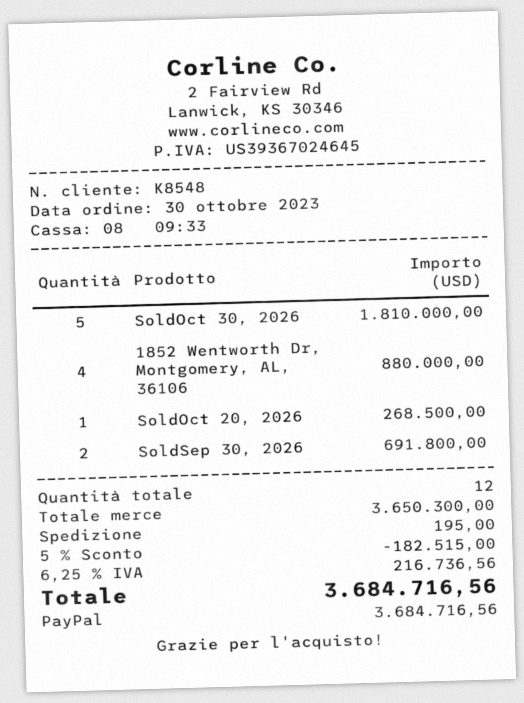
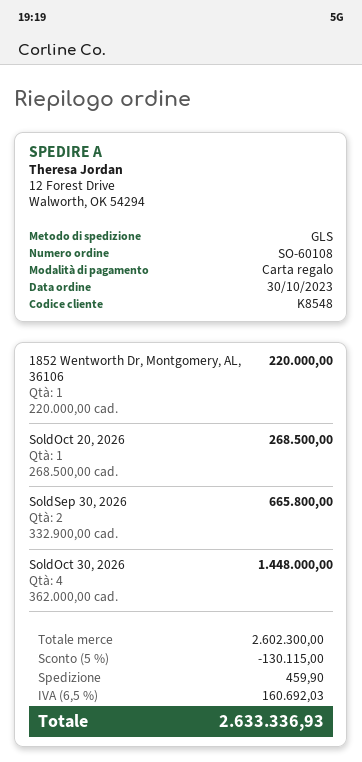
payment method: PayPal -> gift card
SoldOct 30, 2026: 5 for 1810000.00 -> 4 for 1448000.00
1852 Wentworth Dr, Montgomery, AL, 36106: 4 for 880000.00 -> 1 for 220000.00
SoldSep 30, 2026: 2 for 691800.00 -> 2 for 665800.00
subtotal: 3650300.00 -> 2602300.00
discount: 5% = 182515.00 -> 5% = 130115.00
shipping: 195.00 -> 459.90
tax: 6.25% = 216736.56 -> 6.5% = 160692.03
total: 3684716.56 -> 2633336.93

